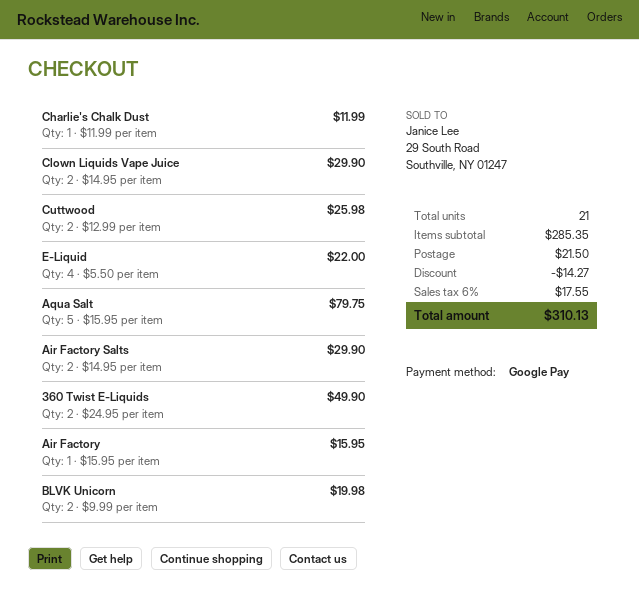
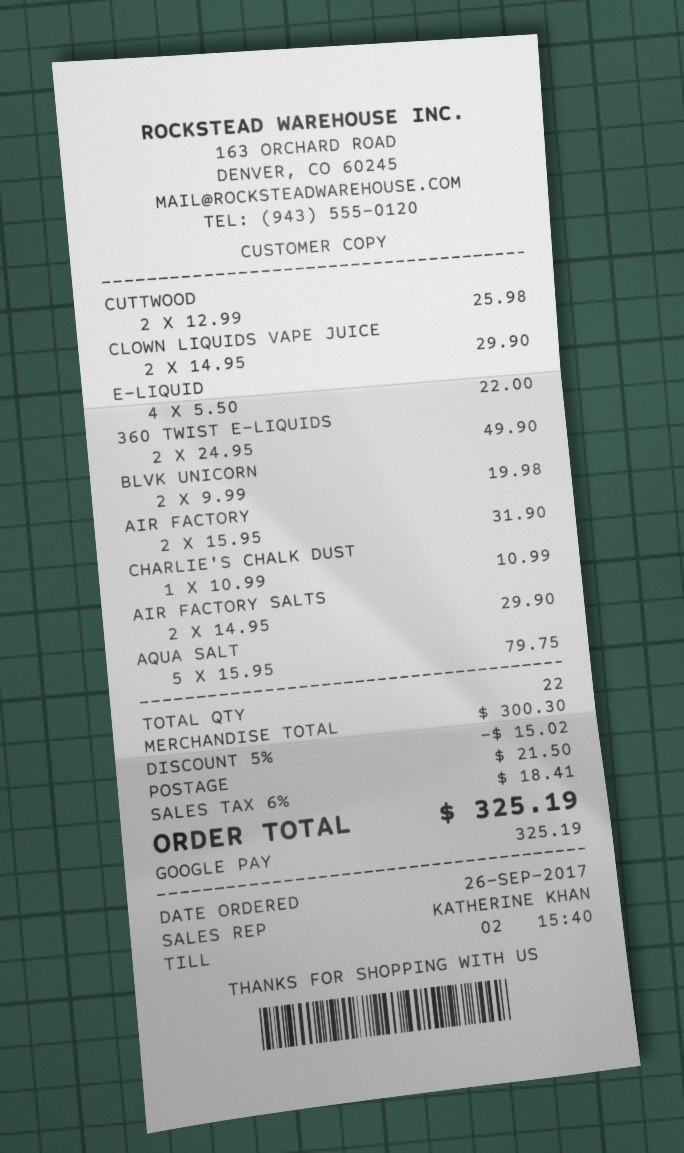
Charlie's Chalk Dust: 1 x 11.99 = 11.99 -> 1 x 10.99 = 10.99
Air Factory: 1 x 15.95 = 15.95 -> 2 x 15.95 = 31.90
total quantity: 21 -> 22
subtotal: 285.35 -> 300.30
discount: 14.27 -> 15.02
tax: 6% = 17.55 -> 6% = 18.41
total: 310.13 -> 325.19

